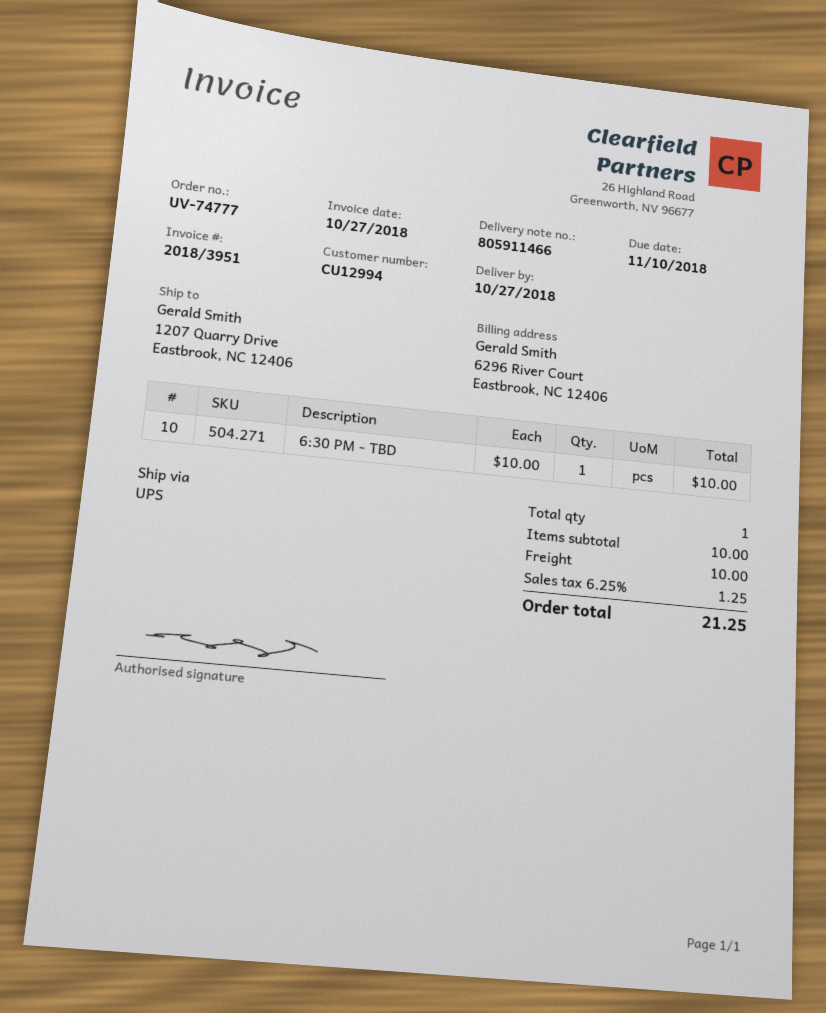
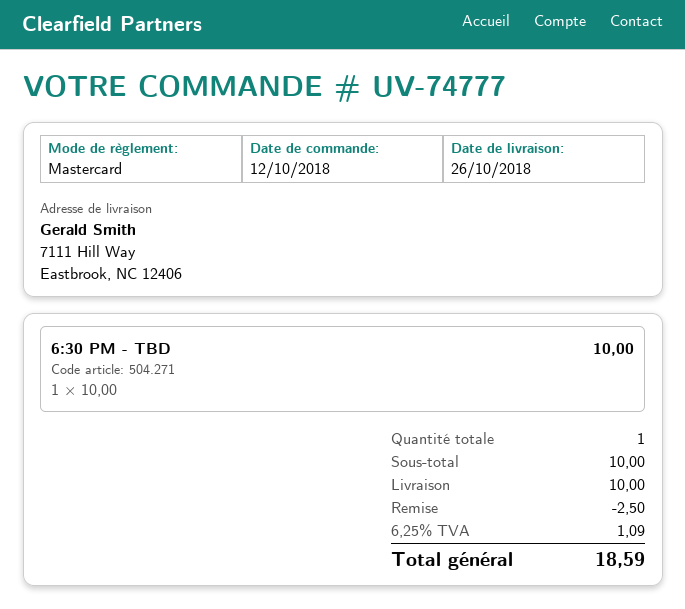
delivery date: 2018-10-27 -> 2018-10-26
ship to: 1207 Quarry Drive, Eastbrook, NC 12406 -> 7111 Hill Way, Eastbrook, NC 12406
discount: none -> 2.50
tax: 6.25% = 1.25 -> 6.25% = 1.09
total: 21.25 -> 18.59

